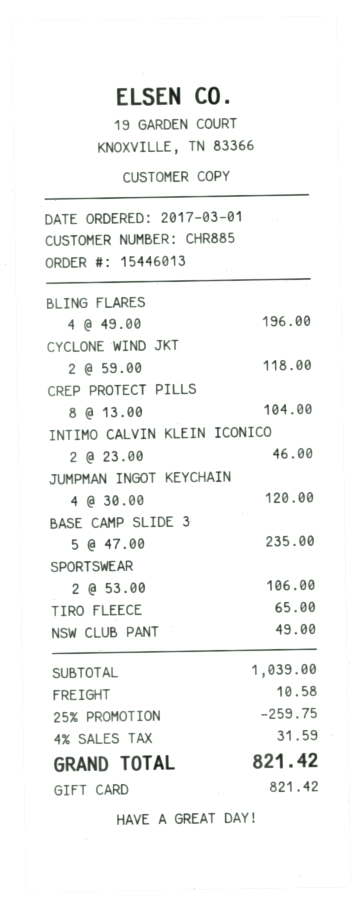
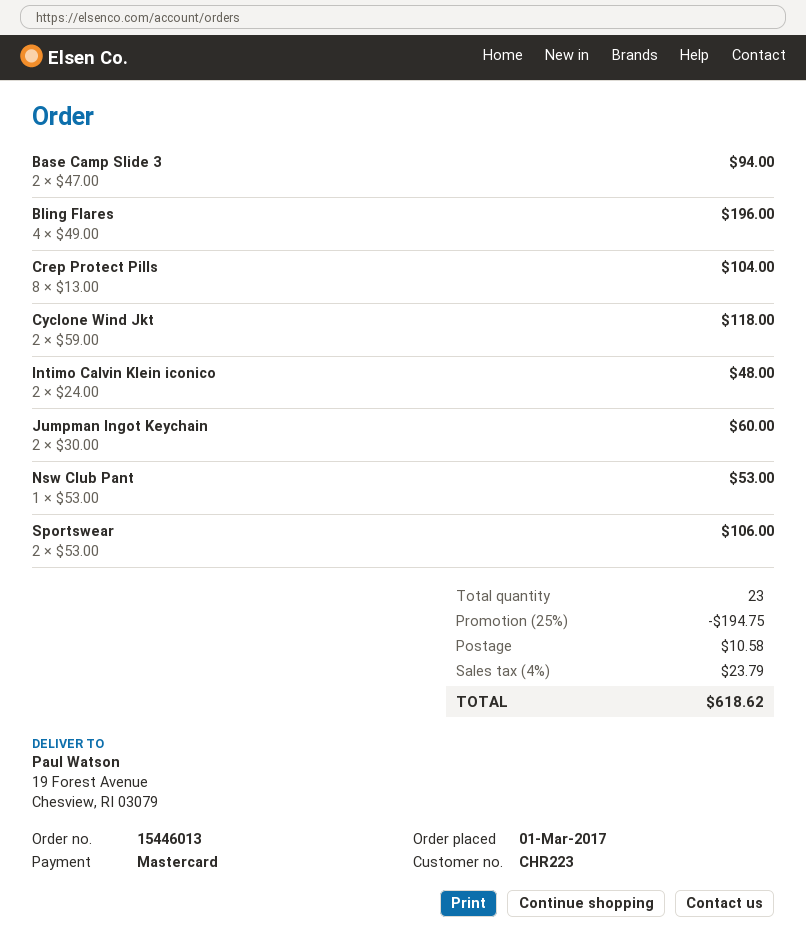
customer number: CHR885 -> CHR223
payment method: gift card -> Mastercard
INTIMO CALVIN KLEIN ICONICO: 2 x 23.00 = 46.00 -> 2 x 24.00 = 48.00
JUMPMAN INGOT KEYCHAIN: 4 x 30.00 = 120.00 -> 2 x 30.00 = 60.00
BASE CAMP SLIDE 3: 5 x 47.00 = 235.00 -> 2 x 47.00 = 94.00
TIRO FLEECE: 1 x 65.00 = 65.00 -> none
NSW CLUB PANT: 1 x 49.00 = 49.00 -> 1 x 53.00 = 53.00
discount: 25% = 259.75 -> 25% = 194.75
tax: 4% = 31.59 -> 4% = 23.79
total: 821.42 -> 618.62

